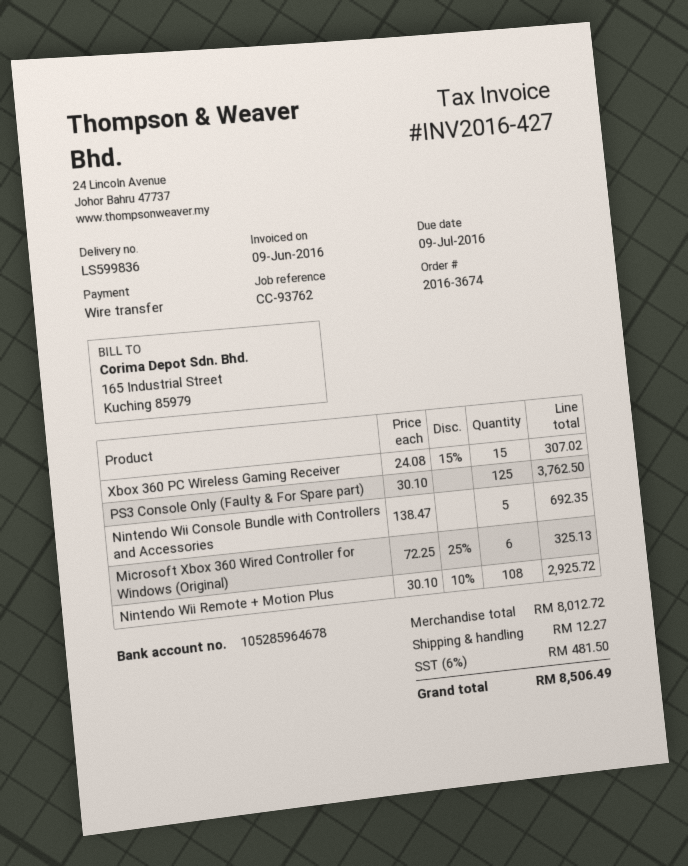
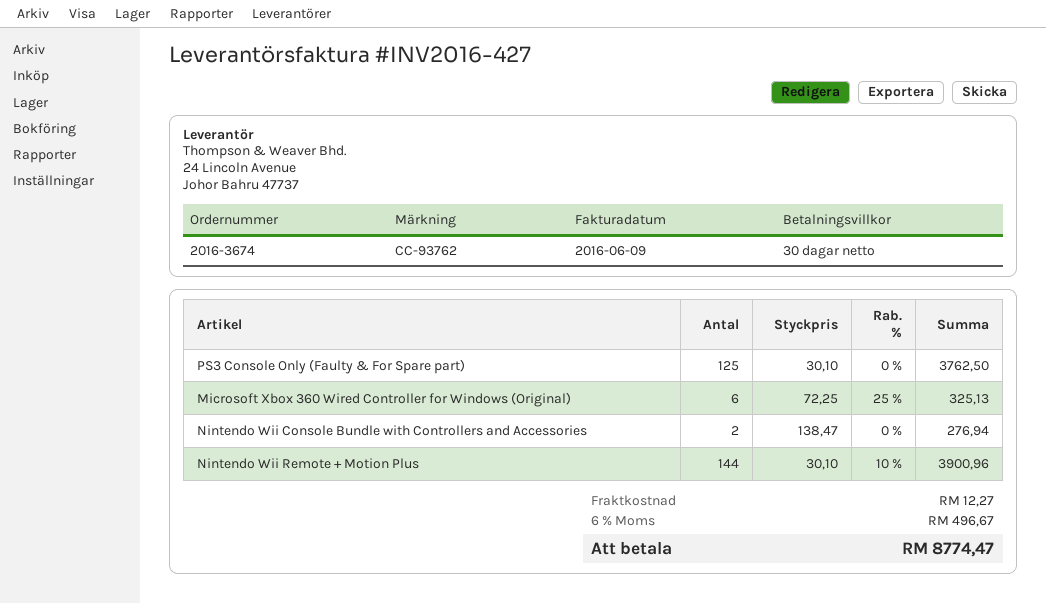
Xbox 360 PC Wireless Gaming Receiver: 15 x 24.08 - 15% = 307.02 -> none
Nintendo Wii Console Bundle with Controllers and Accessories: 5 x 138.47 = 692.35 -> 2 x 138.47 = 276.94
Nintendo Wii Remote + Motion Plus: 108 x 30.10 - 10% = 2925.72 -> 144 x 30.10 - 10% = 3900.96
tax: 6% = 481.50 -> 6% = 496.67
total: 8506.49 -> 8774.47

